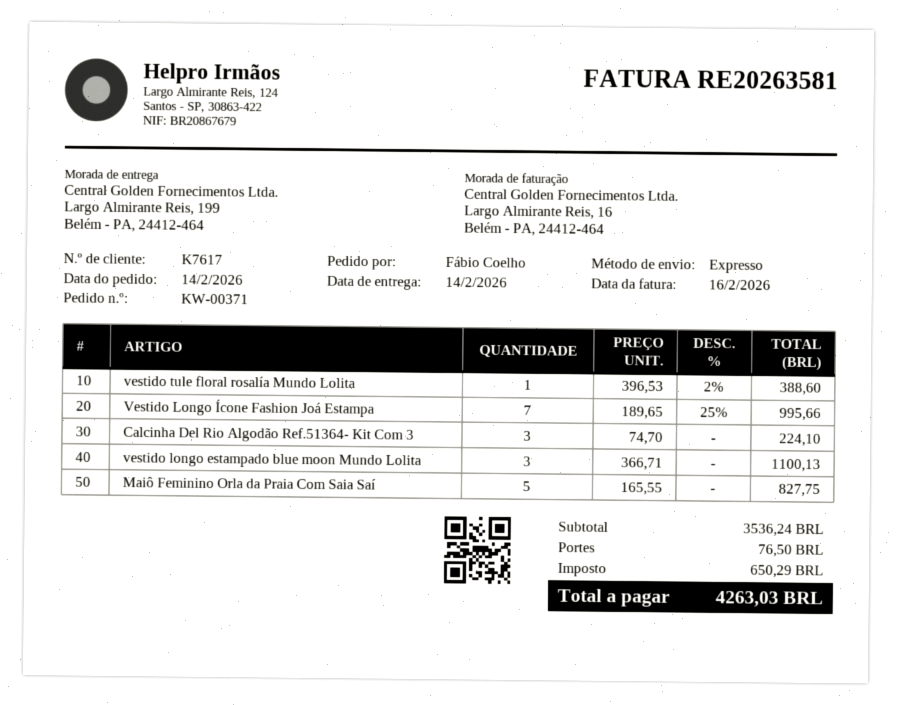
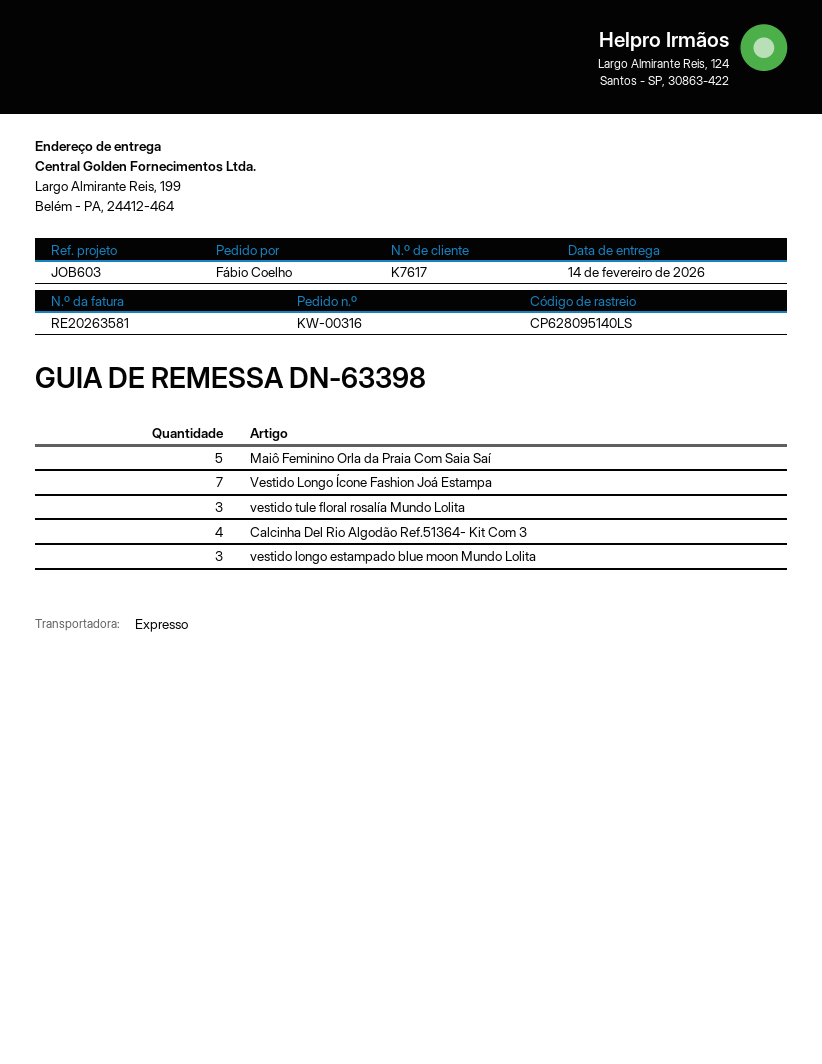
order number: KW-00371 -> KW-00316
vestido tule floral rosalía Mundo Lolita: 1 -> 3
Calcinha Del Rio Algodão Ref.51364- Kit Com 3: 3 -> 4

